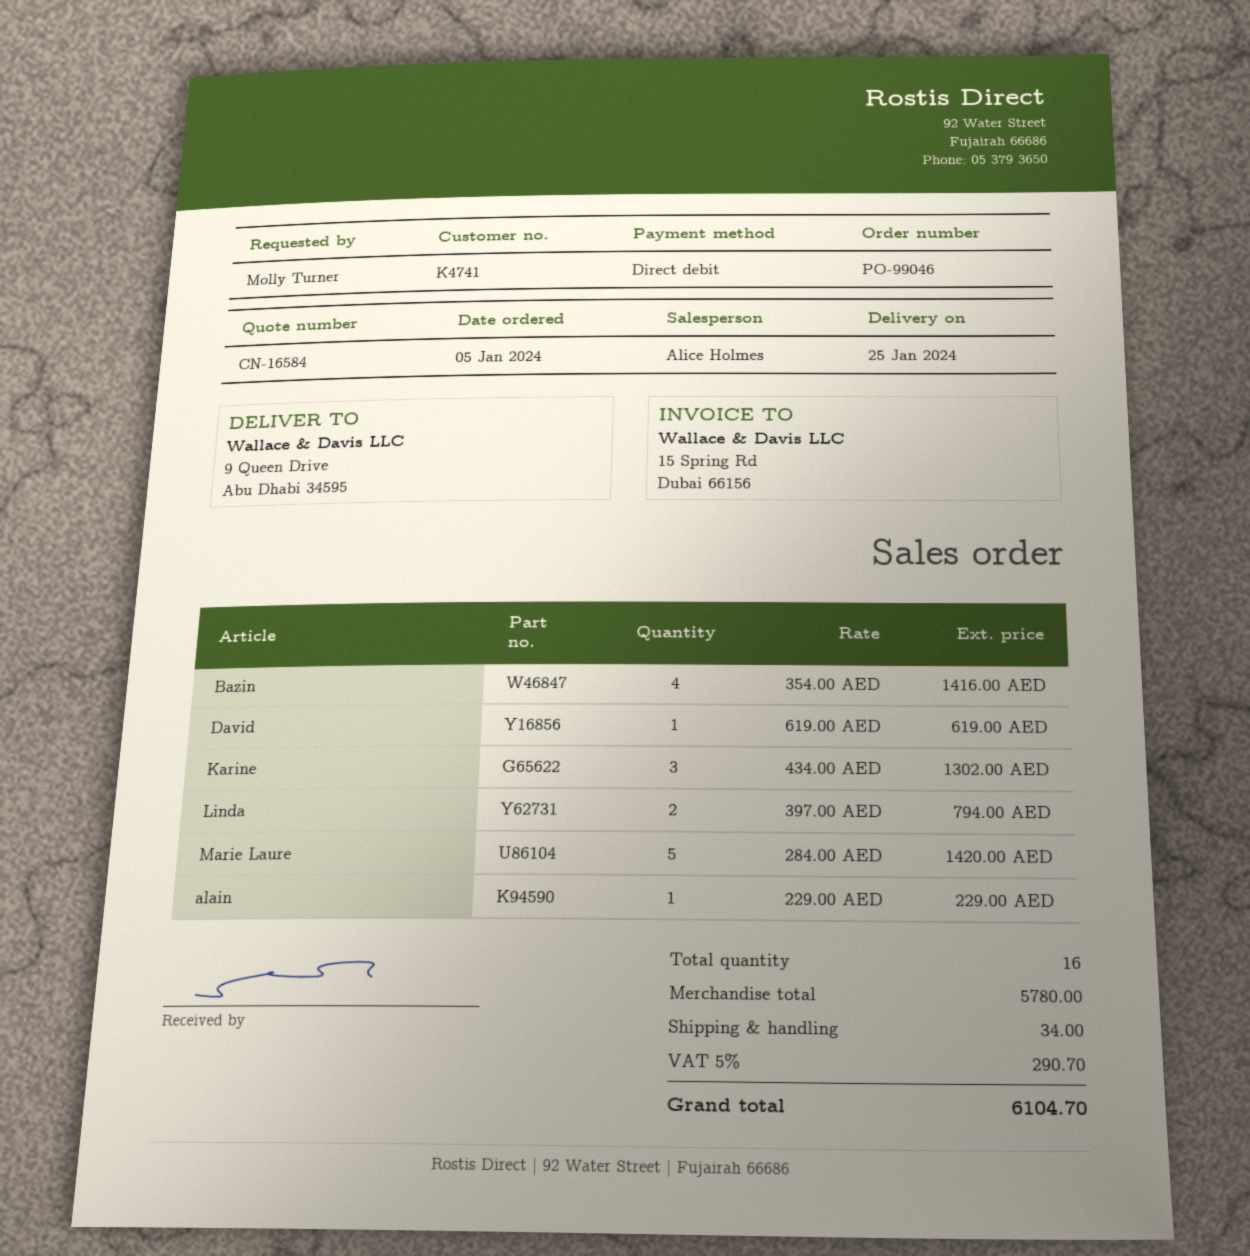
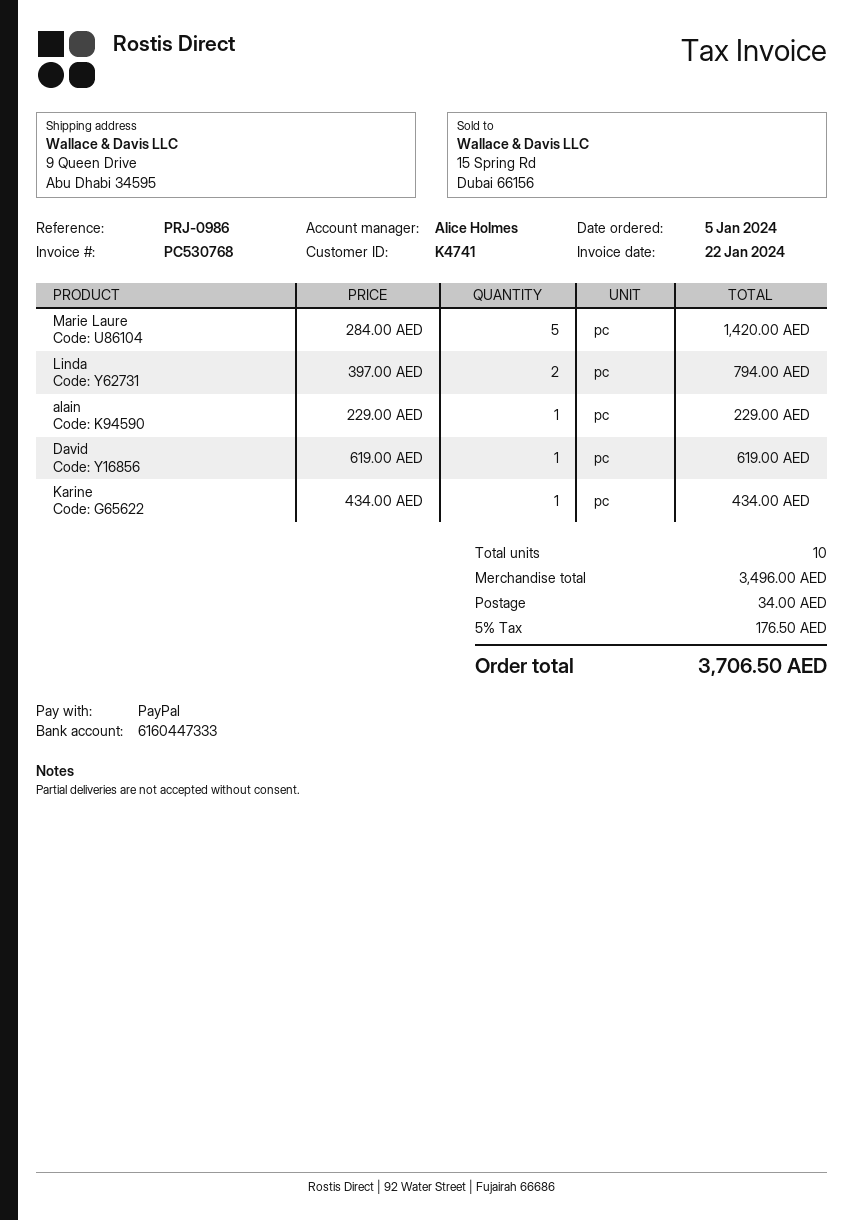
payment method: direct debit -> PayPal
Bazin: 4 x 354.00 = 1416.00 -> none
Karine: 3 x 434.00 = 1302.00 -> 1 x 434.00 = 434.00
total quantity: 16 -> 10
subtotal: 5780.00 -> 3496.00
tax: 5% = 290.70 -> 5% = 176.50
total: 6104.70 -> 3706.50

